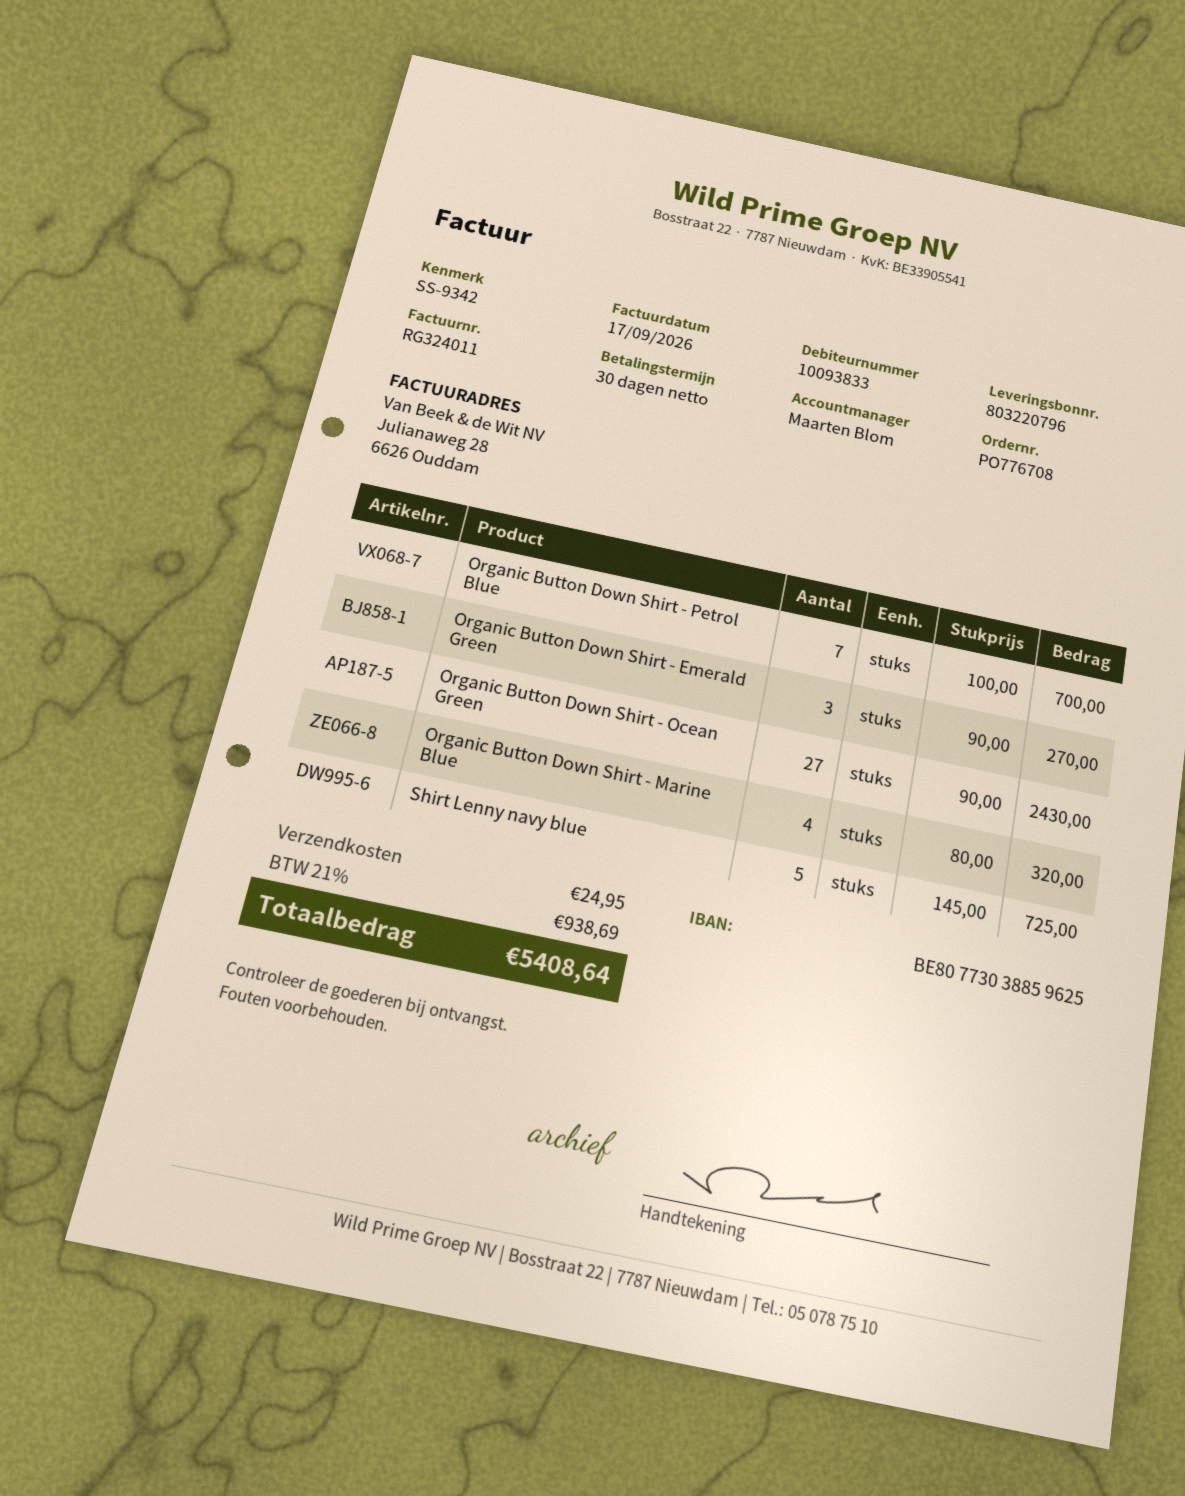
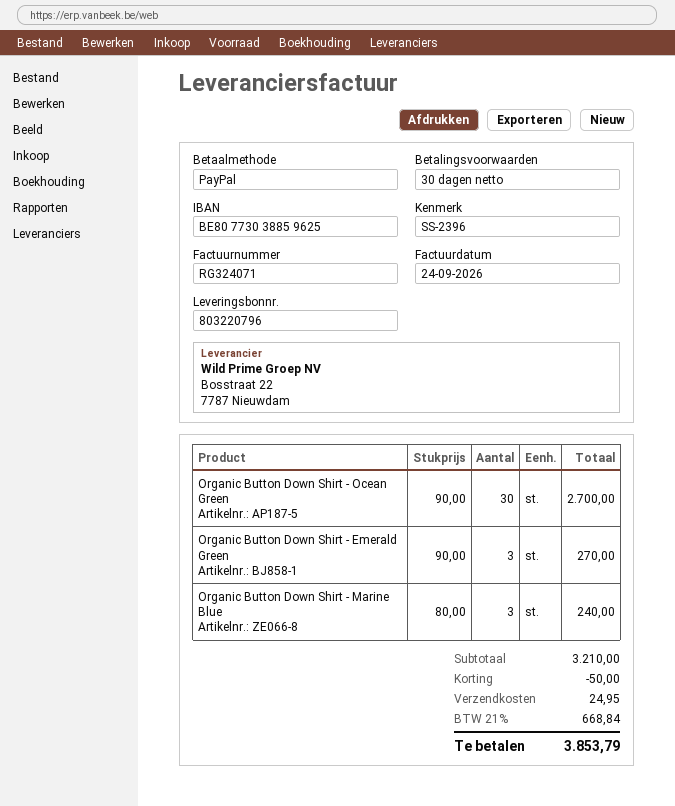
invoice number: RG324011 -> RG324071
invoice date: 2026-09-17 -> 2026-09-24
reference: SS-9342 -> SS-2396
Organic Button Down Shirt - Petrol Blue: 7 x 100.00 = 700.00 -> none
Organic Button Down Shirt - Ocean Green: 27 x 90.00 = 2430.00 -> 30 x 90.00 = 2700.00
Organic Button Down Shirt - Marine Blue: 4 x 80.00 = 320.00 -> 3 x 80.00 = 240.00
Shirt Lenny navy blue: 5 x 145.00 = 725.00 -> none
discount: none -> 50.00
tax: 21% = 938.69 -> 21% = 668.84
total: 5408.64 -> 3853.79

